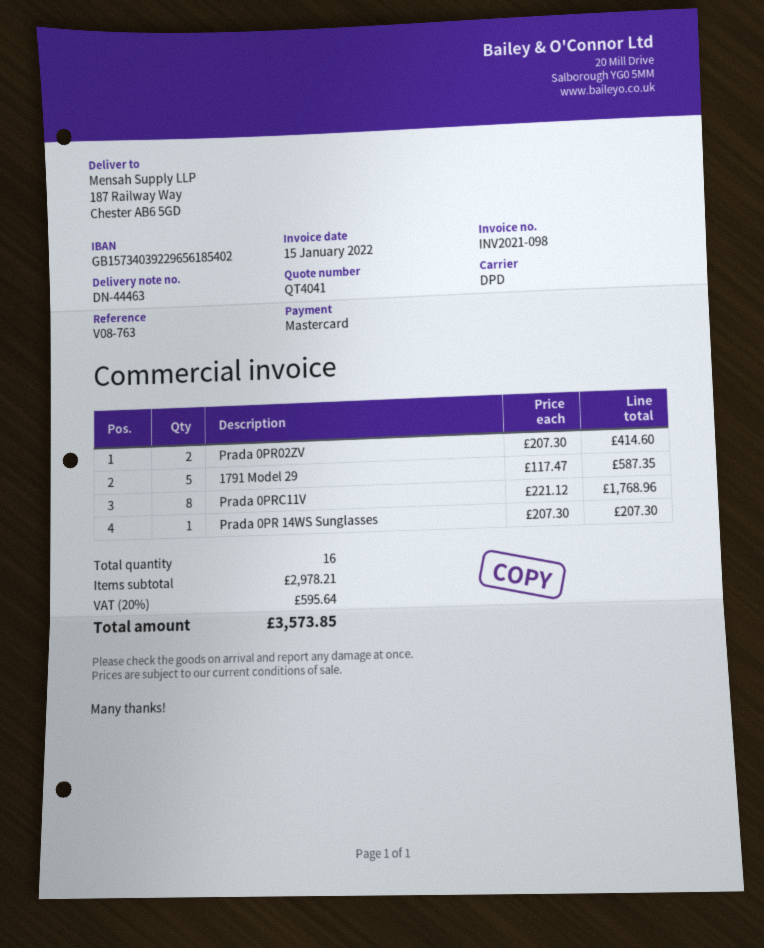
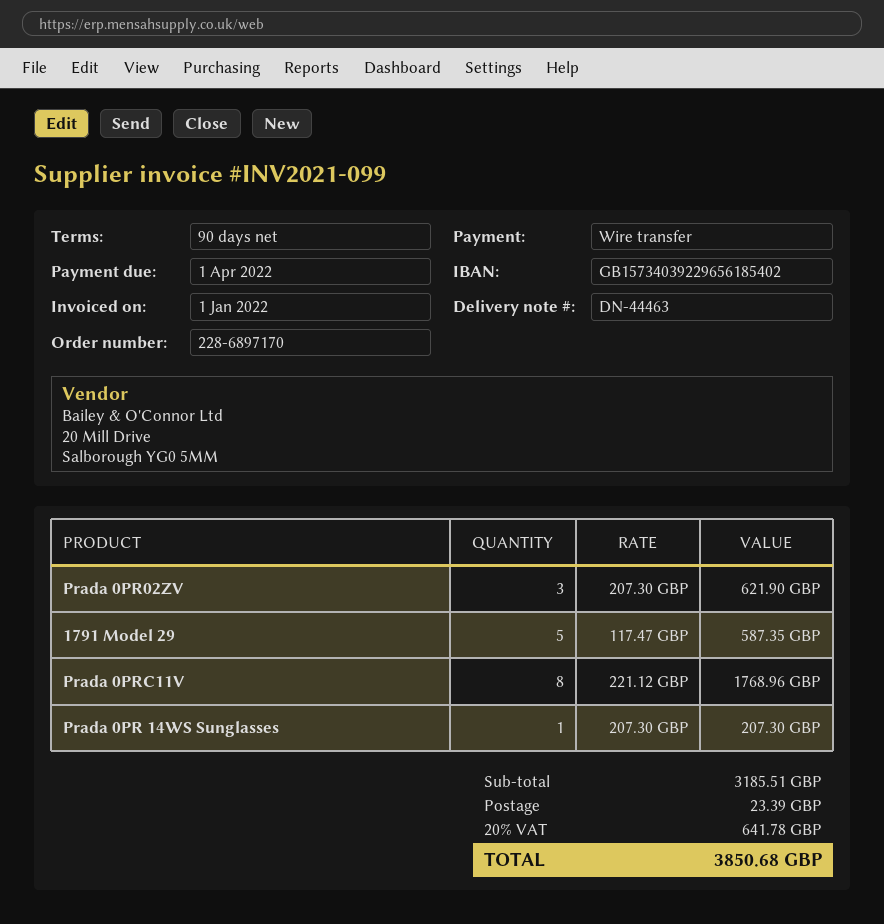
invoice number: INV2021-098 -> INV2021-099
invoice date: 2022-01-15 -> 2022-01-01
payment method: Mastercard -> bank transfer
Prada 0PR02ZV: 2 x 207.30 = 414.60 -> 3 x 207.30 = 621.90
subtotal: 2978.21 -> 3185.51
shipping: none -> 23.39
tax: 20% = 595.64 -> 20% = 641.78
total: 3573.85 -> 3850.68

